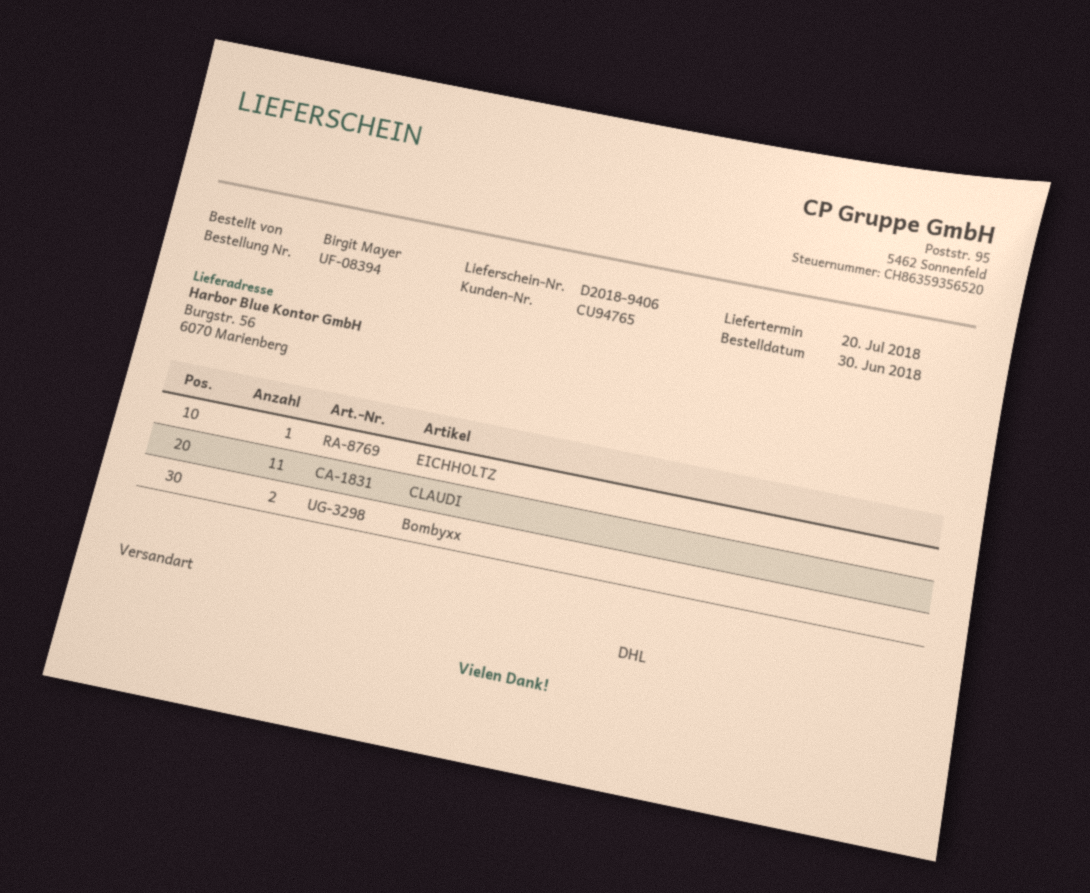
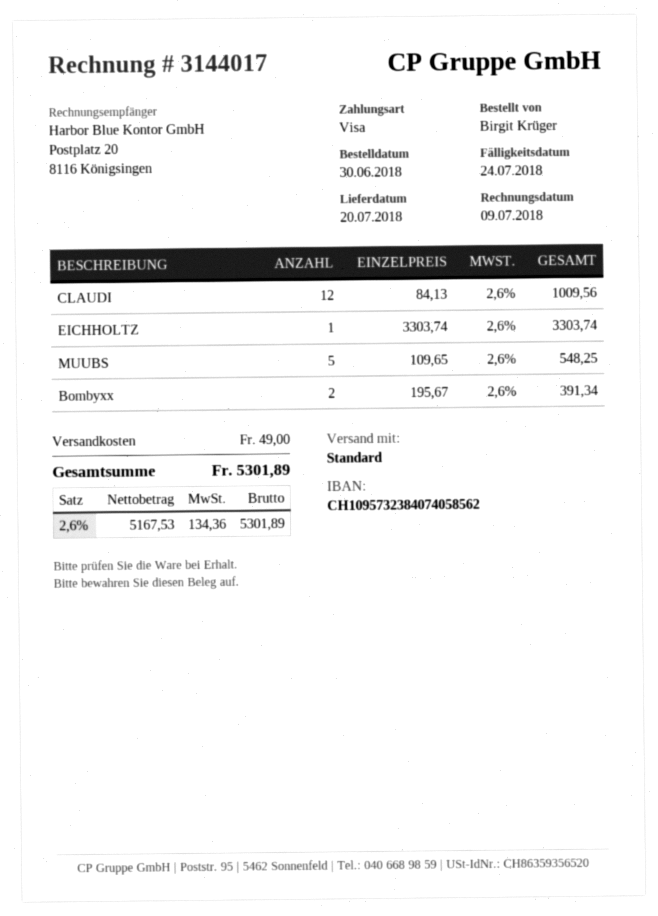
ordered by: Birgit Mayer -> Birgit Krüger
shipping method: DHL -> standard
CLAUDI: 11 -> 12
MUUBS: none -> 5

